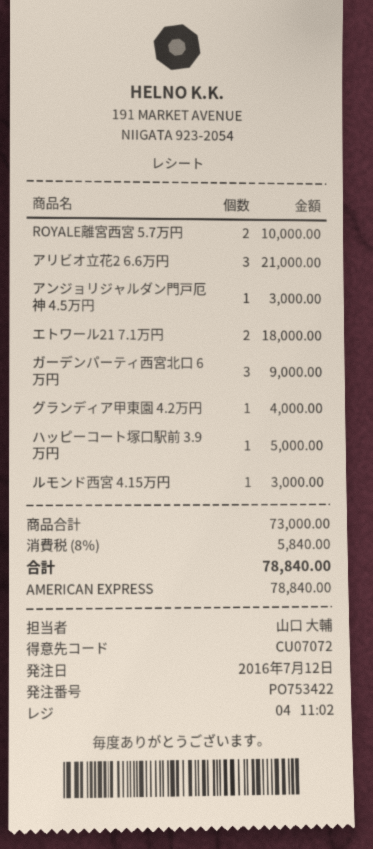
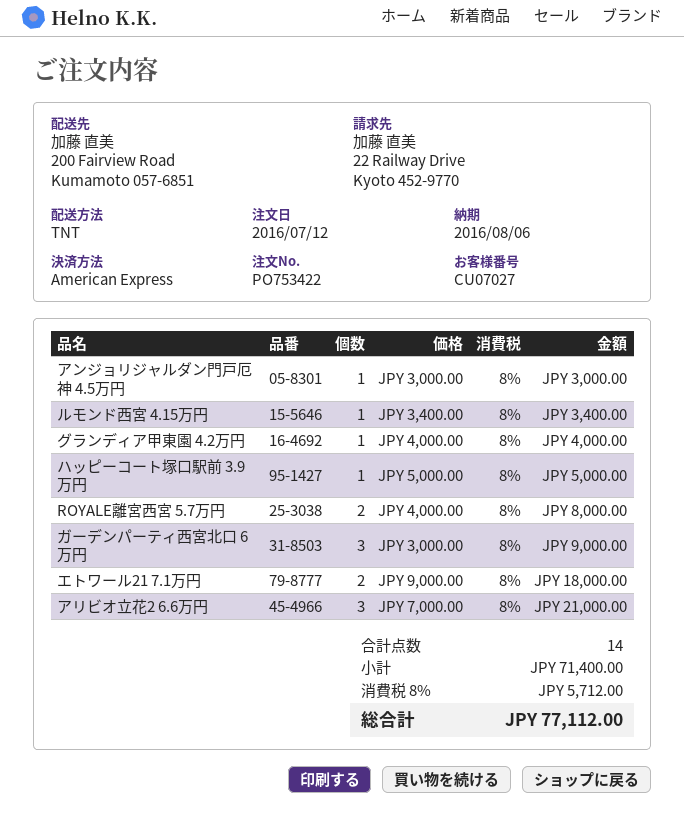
customer number: CU07072 -> CU07027
ROYALE離宮西宮 5.7万円: 2 for 10000.00 -> 2 for 8000.00
ルモンド西宮 4.15万円: 1 for 3000.00 -> 1 for 3400.00
subtotal: 73000.00 -> 71400.00
tax: 8% = 5840.00 -> 8% = 5712.00
total: 78840.00 -> 77112.00

